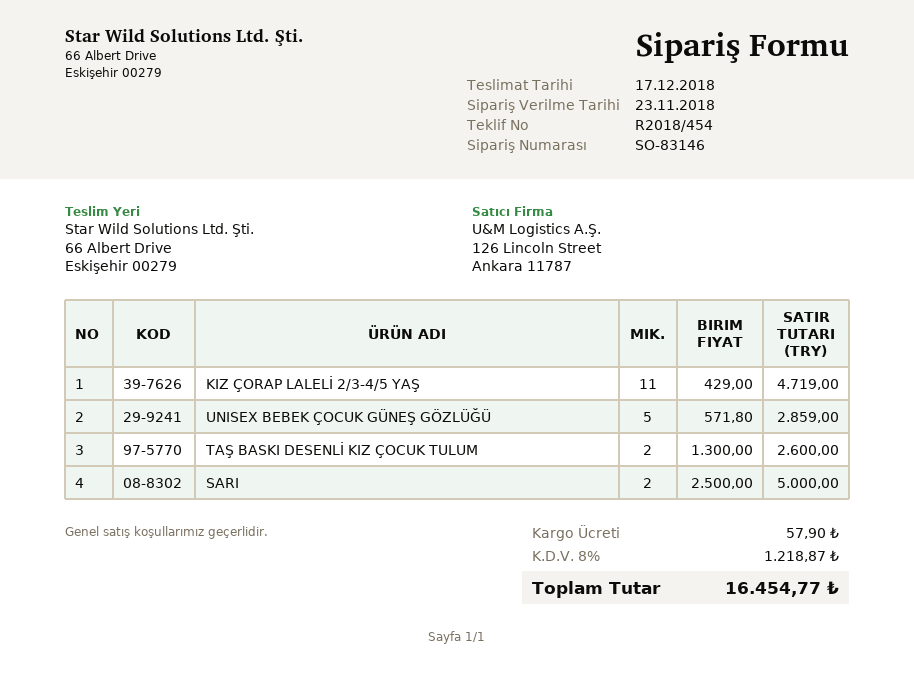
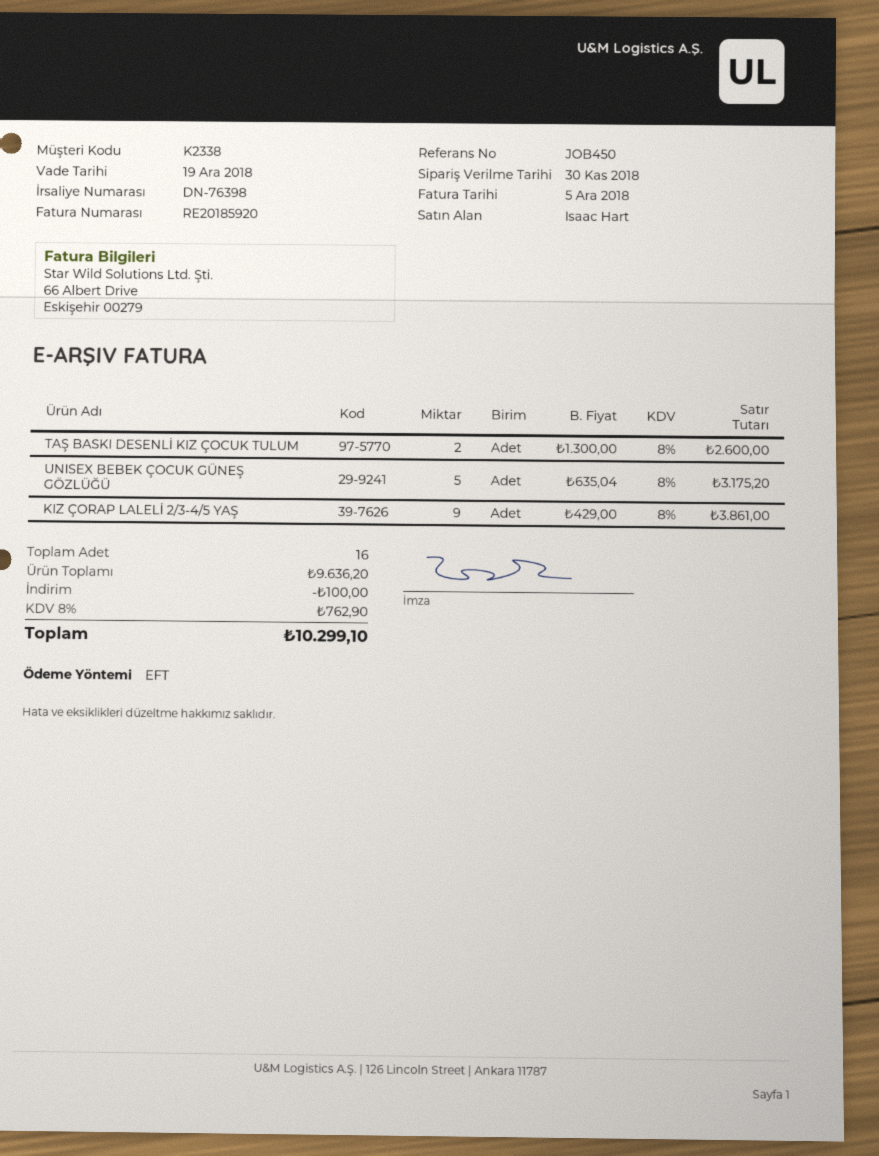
order date: 2018-11-23 -> 2018-11-30
KIZ ÇORAP LALELİ 2/3-4/5 YAŞ: 11 x 429.00 = 4719.00 -> 9 x 429.00 = 3861.00
UNISEX BEBEK ÇOCUK GÜNEŞ GÖZLÜĞÜ: 5 x 571.80 = 2859.00 -> 5 x 635.04 = 3175.20
SARI: 2 x 2500.00 = 5000.00 -> none
discount: none -> 100.00
shipping: 57.90 -> none
tax: 8% = 1218.87 -> 8% = 762.90
total: 16454.77 -> 10299.10

